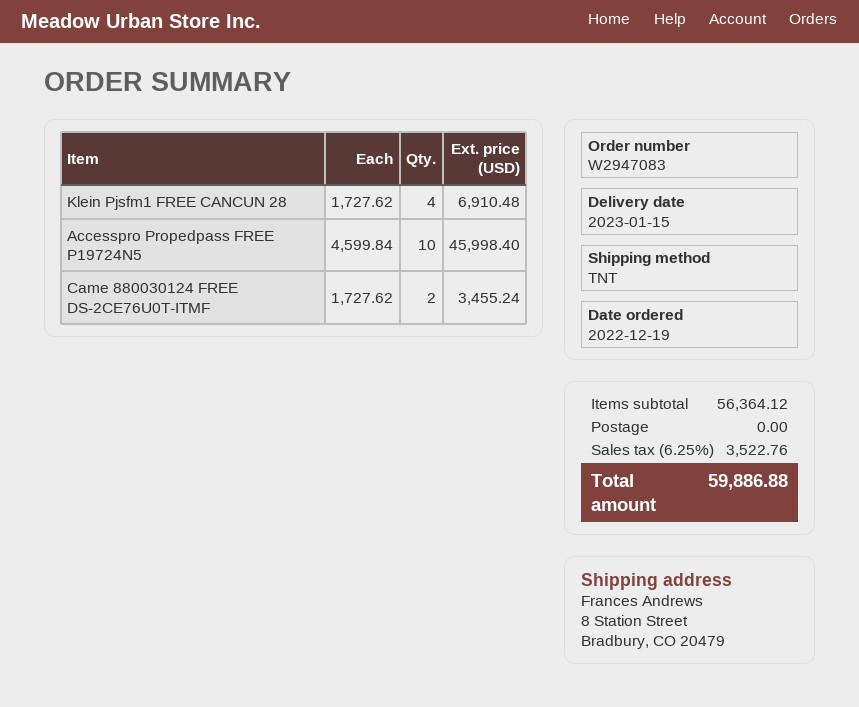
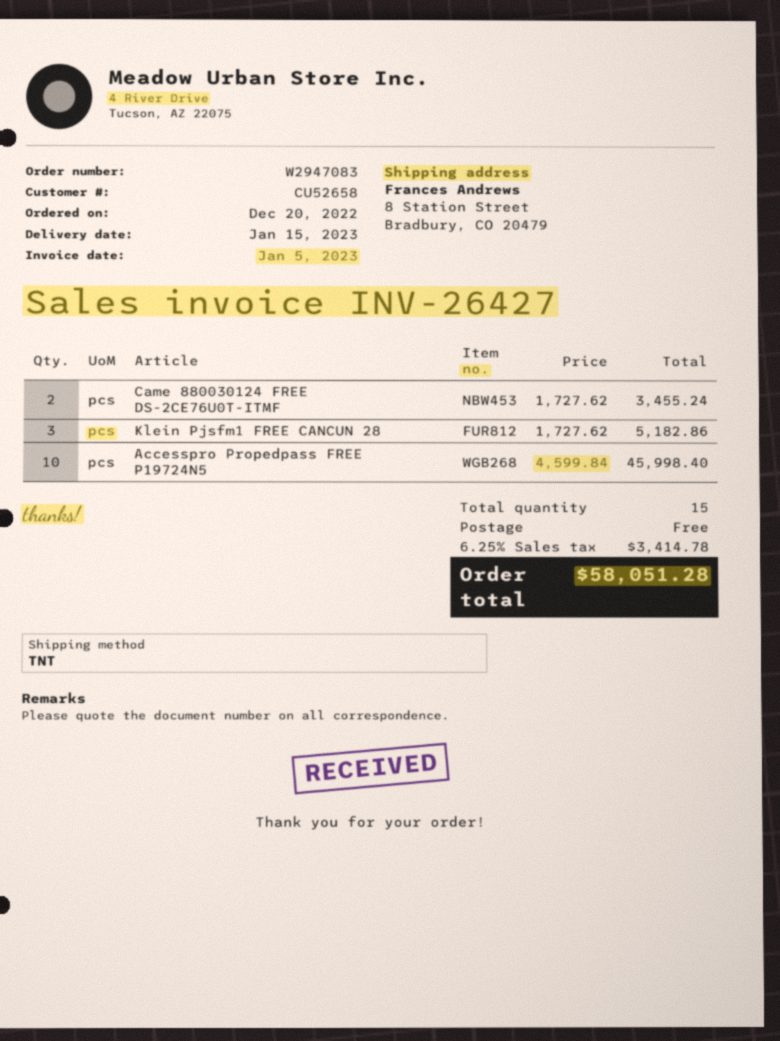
order date: 2022-12-19 -> 2022-12-20
Klein Pjsfm1 FREE CANCUN 28: 4 x 1727.62 = 6910.48 -> 3 x 1727.62 = 5182.86
tax: 6.25% = 3522.76 -> 6.25% = 3414.78
total: 59886.88 -> 58051.28

